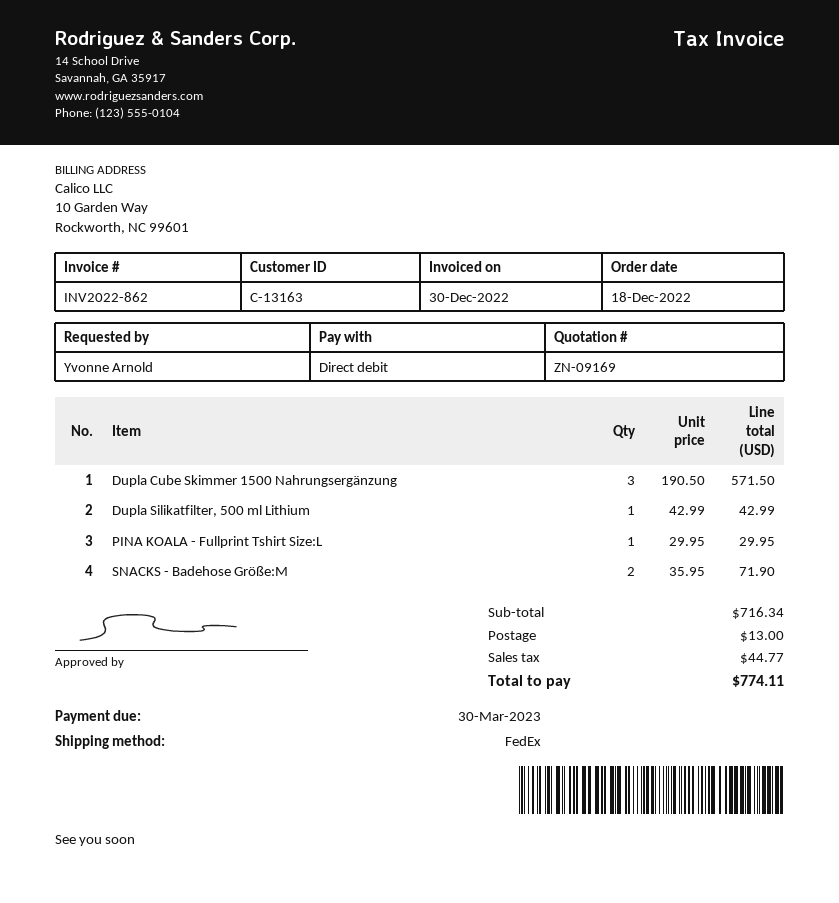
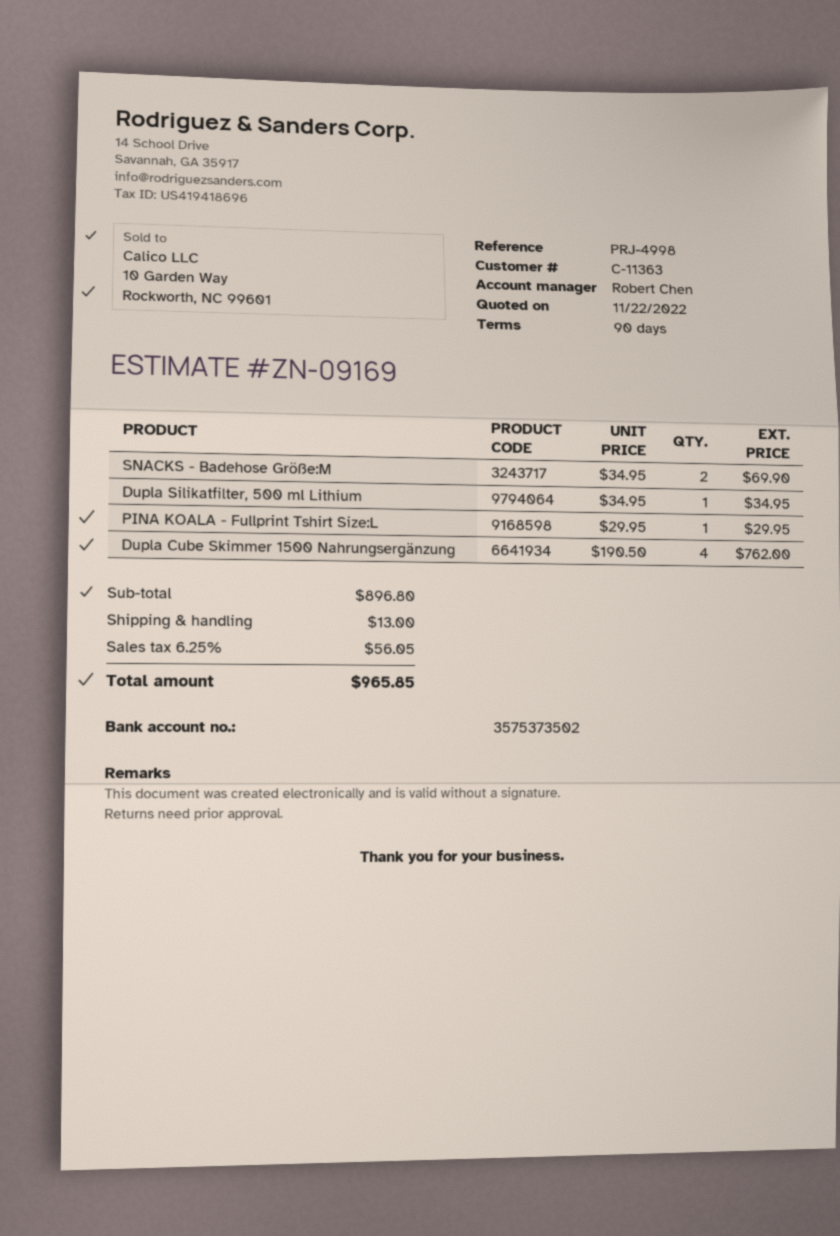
customer number: C-13163 -> C-11363
Dupla Cube Skimmer 1500 Nahrungsergänzung: 3 x 190.50 = 571.50 -> 4 x 190.50 = 762.00
Dupla Silikatfilter, 500 ml Lithium: 1 x 42.99 = 42.99 -> 1 x 34.95 = 34.95
SNACKS - Badehose Größe:M: 2 x 35.95 = 71.90 -> 2 x 34.95 = 69.90
subtotal: 716.34 -> 896.80
tax: 44.77 -> 56.05
total: 774.11 -> 965.85

